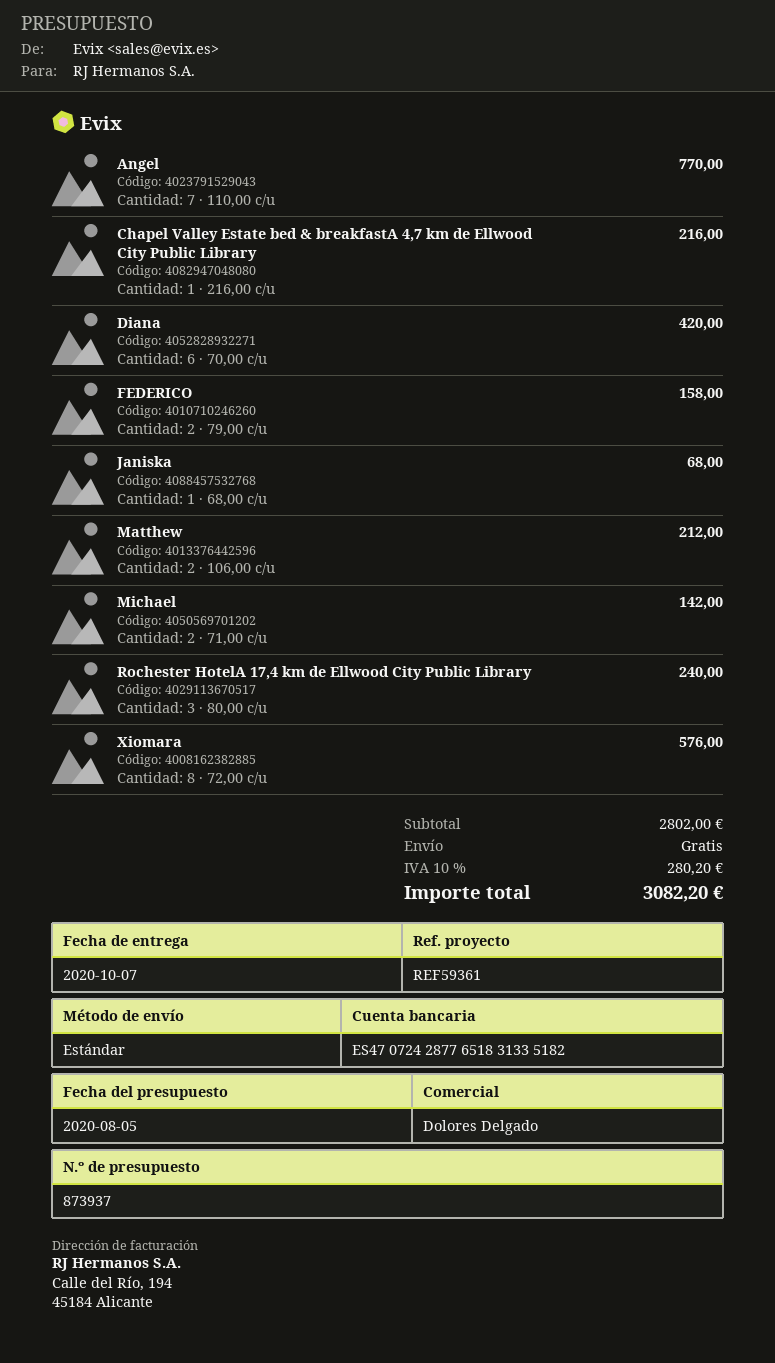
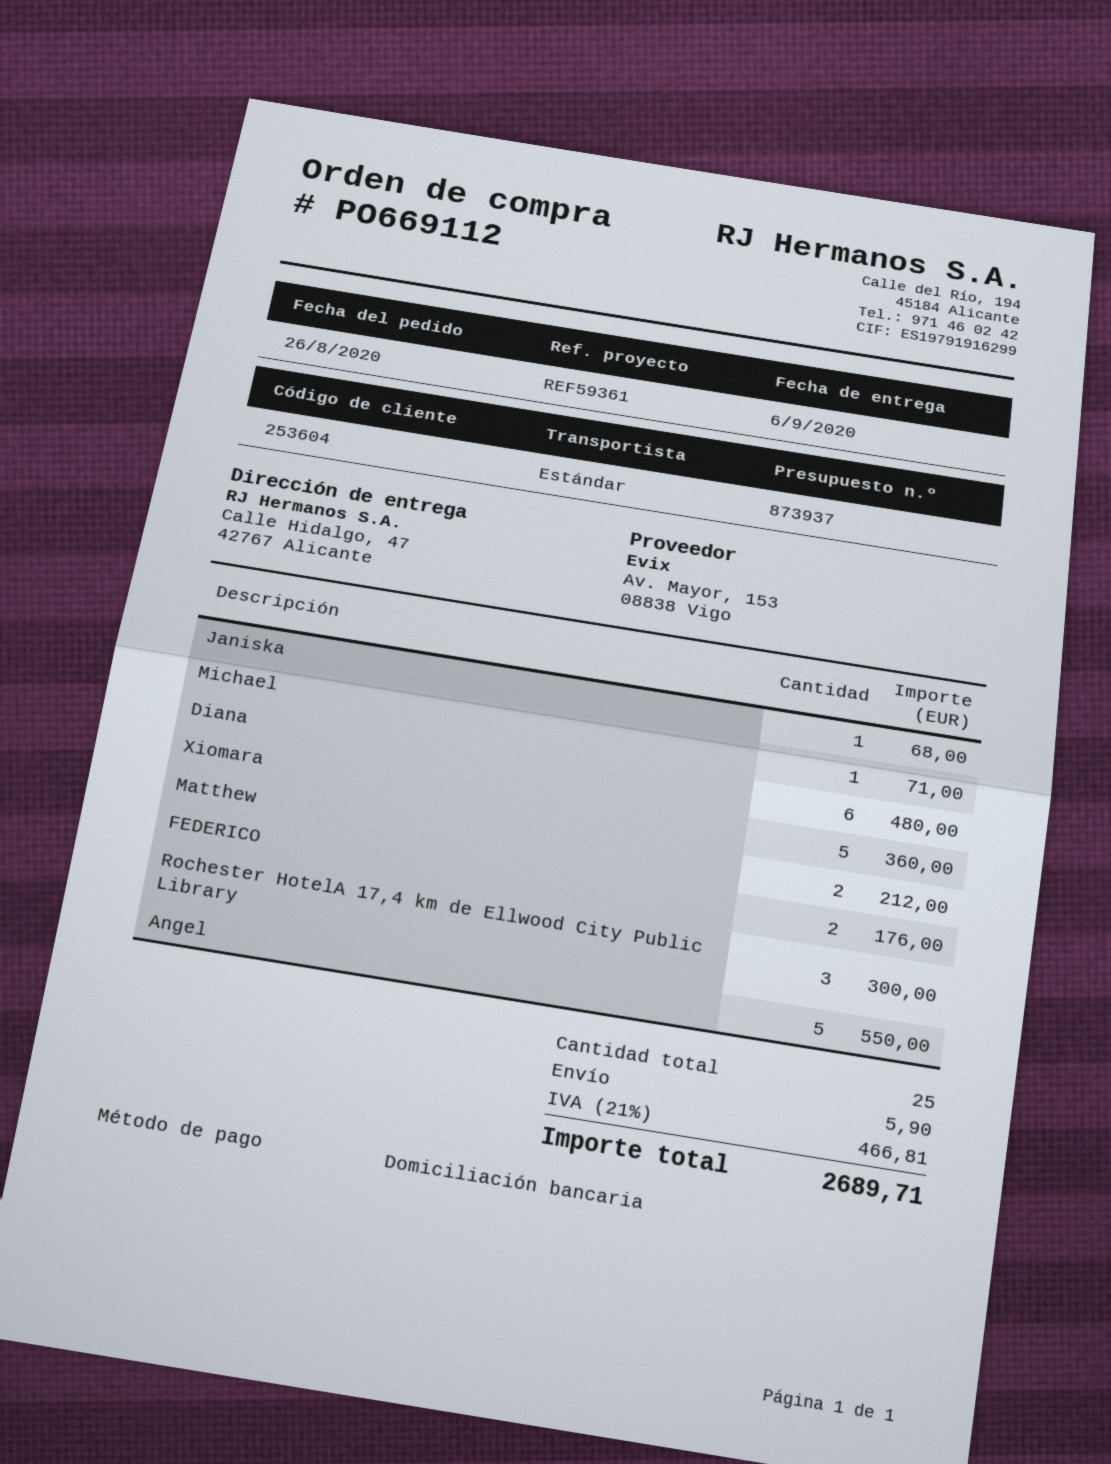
delivery date: 2020-10-07 -> 2020-09-06
Angel: 7 for 770.00 -> 5 for 550.00
Chapel Valley Estate bed & breakfastA 4,7 km de Ellwood City Public Library: 1 for 216.00 -> none
Diana: 6 for 420.00 -> 6 for 480.00
FEDERICO: 2 for 158.00 -> 2 for 176.00
Michael: 2 for 142.00 -> 1 for 71.00
Rochester HotelA 17,4 km de Ellwood City Public Library: 3 for 240.00 -> 3 for 300.00
Xiomara: 8 for 576.00 -> 5 for 360.00
shipping: 0.00 -> 5.90
tax: 10% = 280.20 -> 21% = 466.81
total: 3082.20 -> 2689.71

